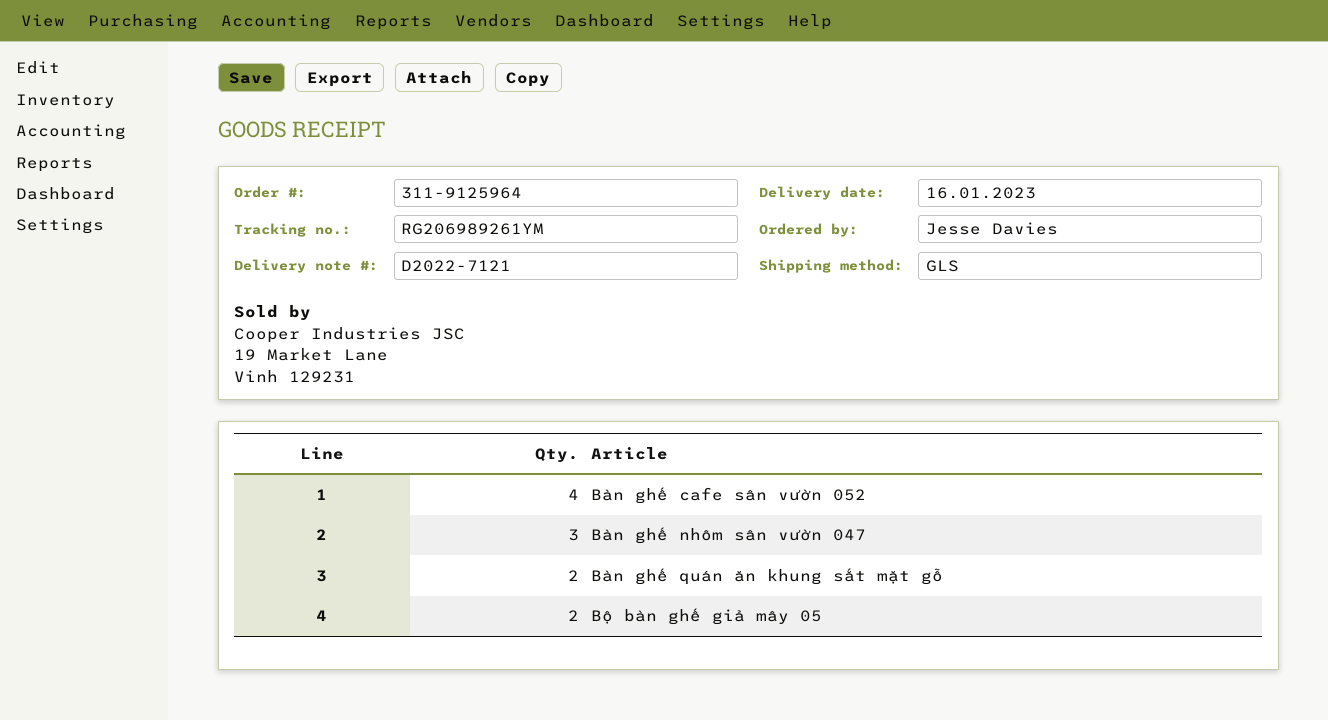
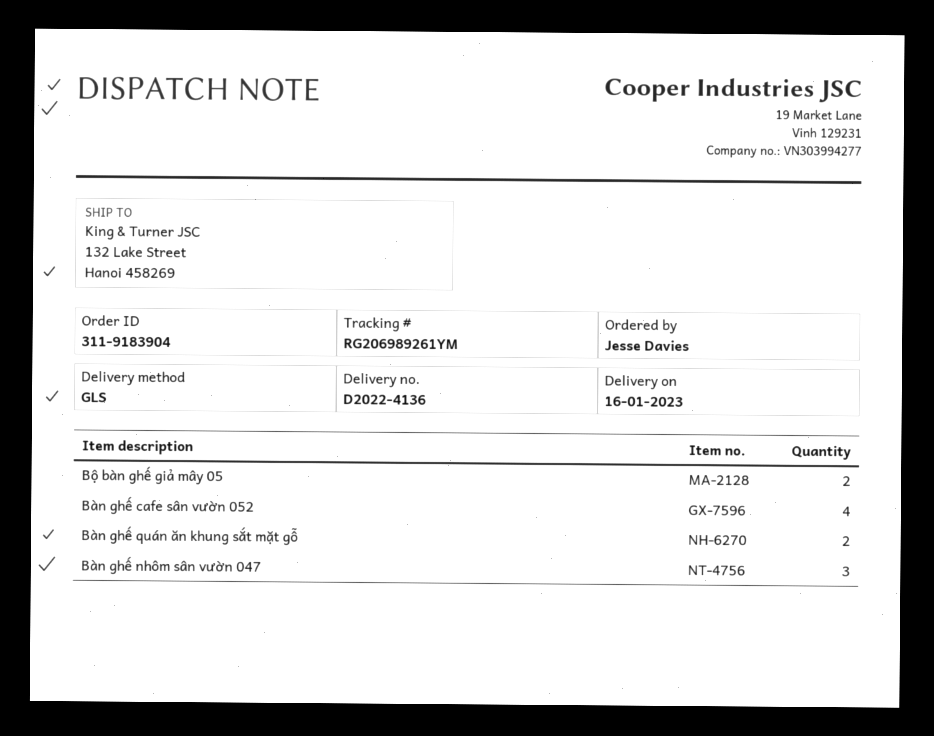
order number: 311-9125964 -> 311-9183904
delivery note number: D2022-7121 -> D2022-4136

